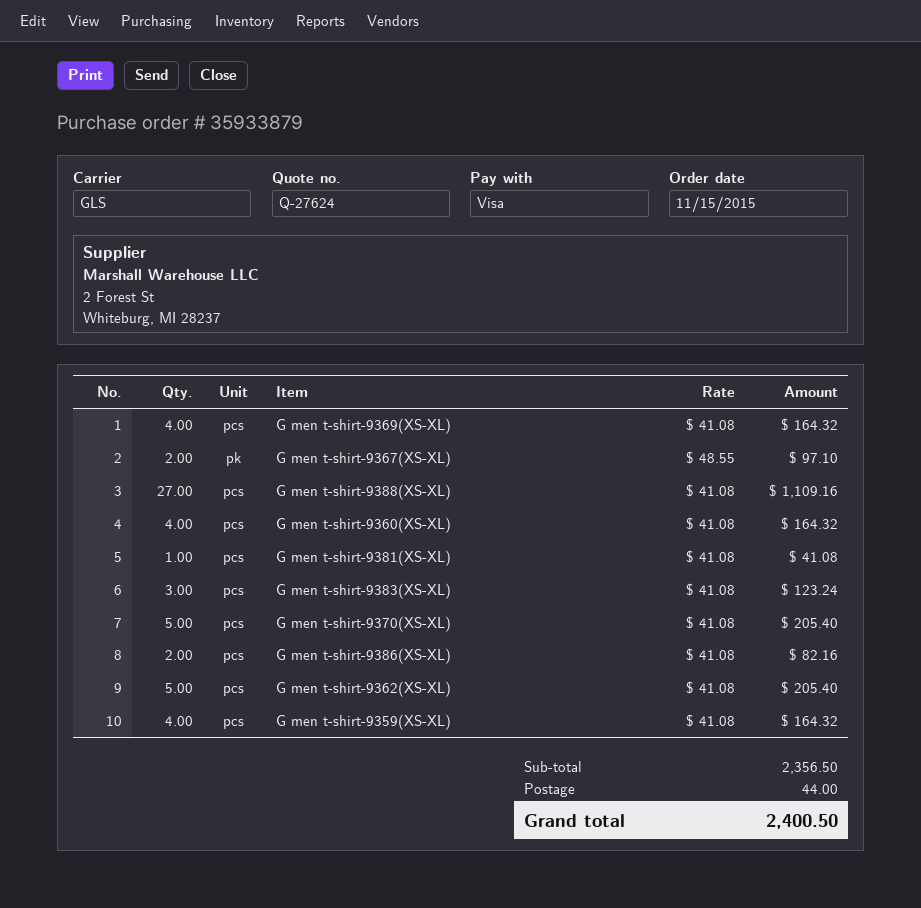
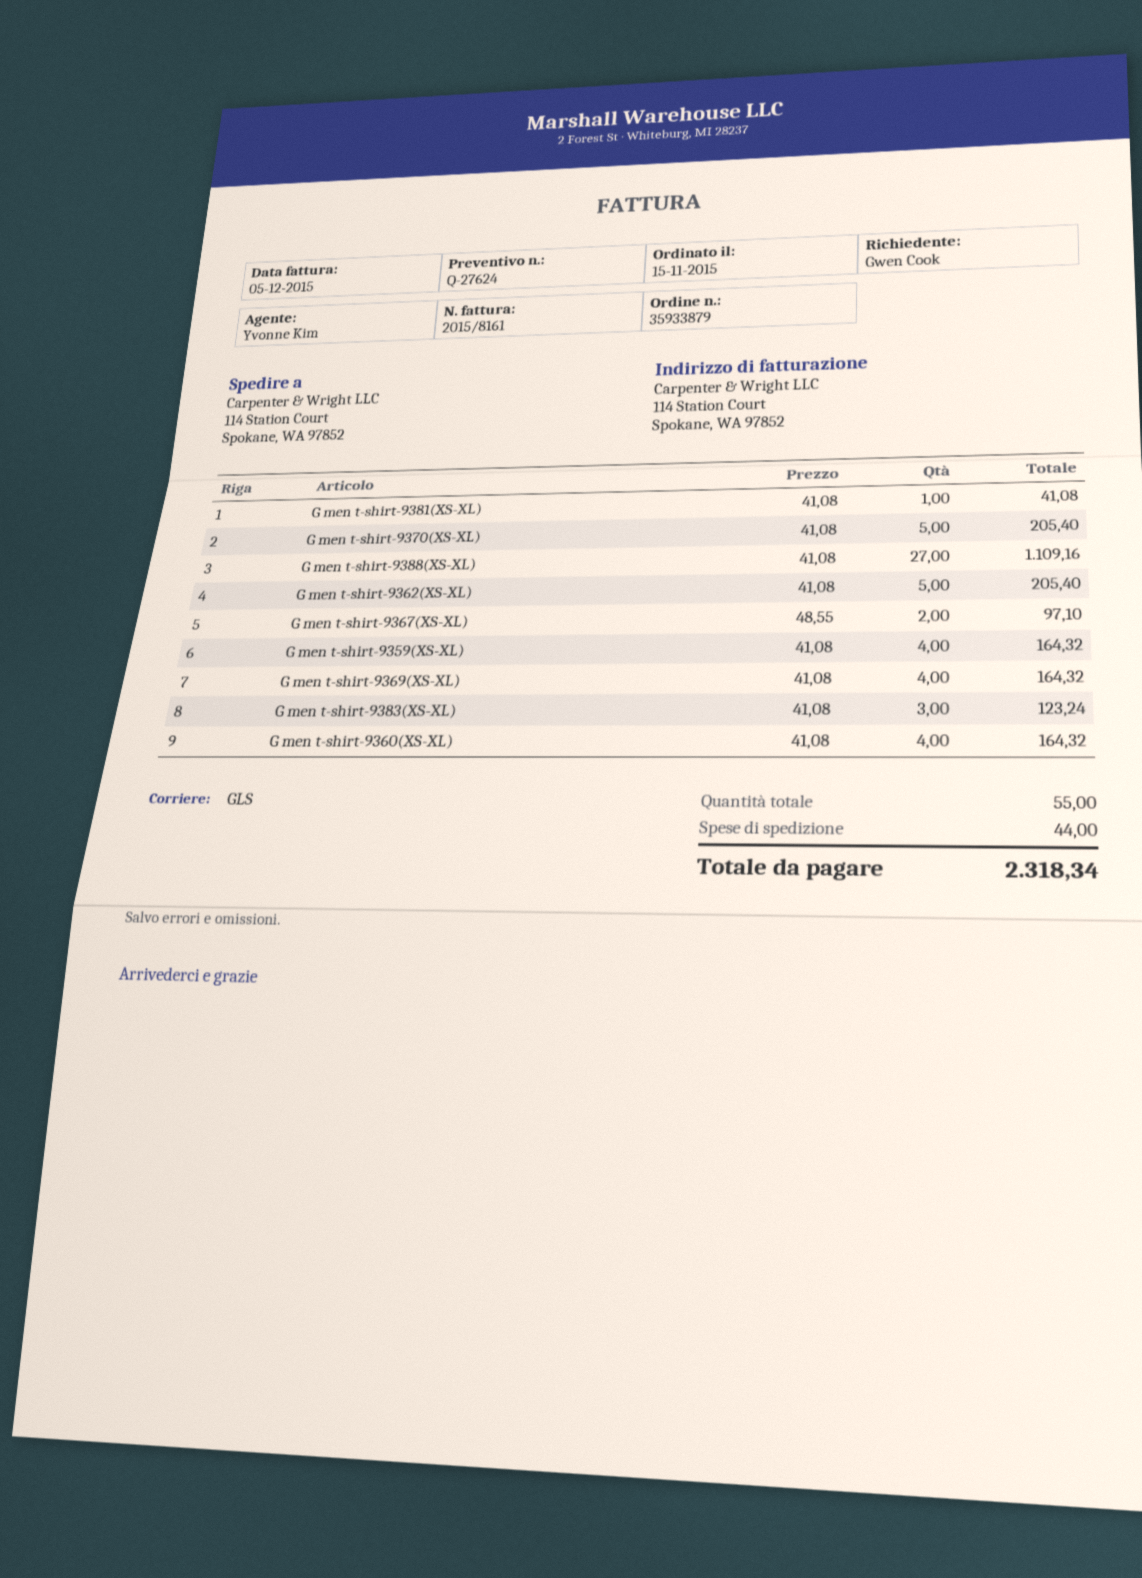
G men t-shirt-9386(XS-XL): 2 x 41.08 = 82.16 -> none
total: 2400.50 -> 2318.34

